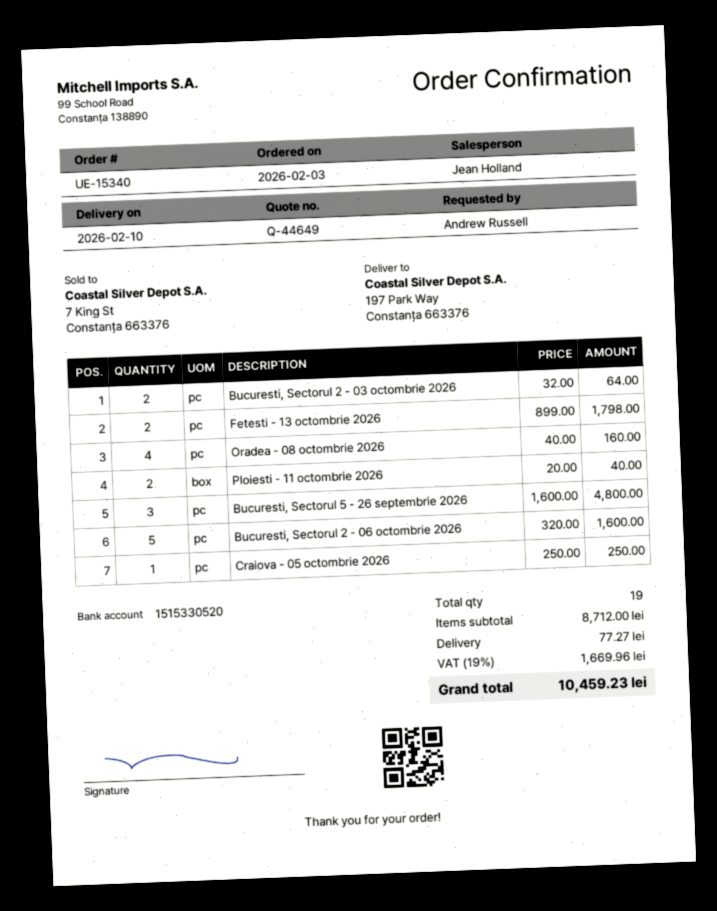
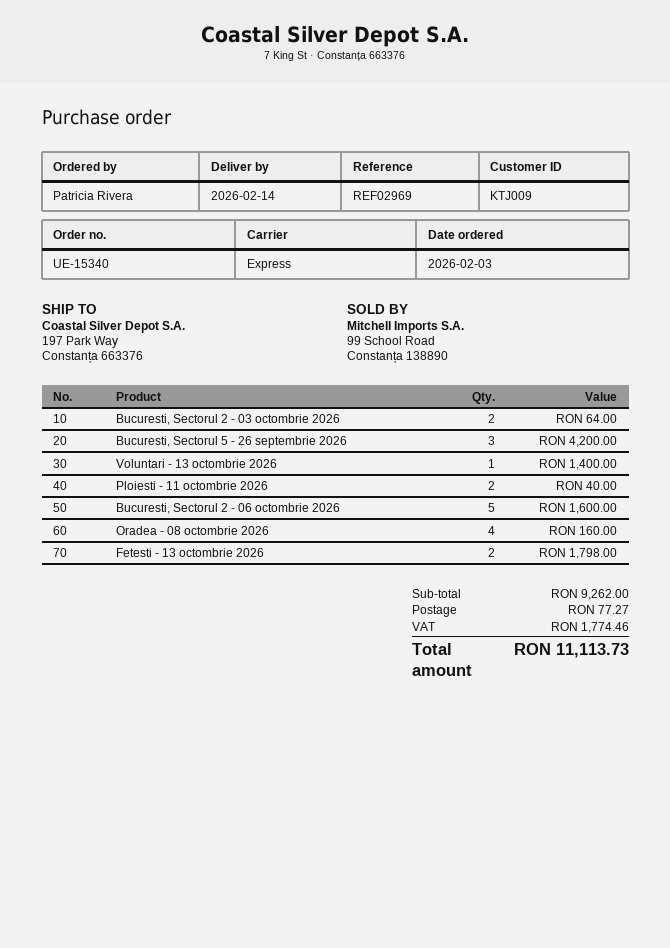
delivery date: 2026-02-10 -> 2026-02-14
ordered by: Andrew Russell -> Patricia Rivera
Bucuresti, Sectorul 5 - 26 septembrie 2026: 3 for 4800.00 -> 3 for 4200.00
Craiova - 05 octombrie 2026: 1 for 250.00 -> none
Voluntari - 13 octombrie 2026: none -> 1 for 1400.00
subtotal: 8712.00 -> 9262.00
tax: 1669.96 -> 1774.46
total: 10459.23 -> 11113.73

